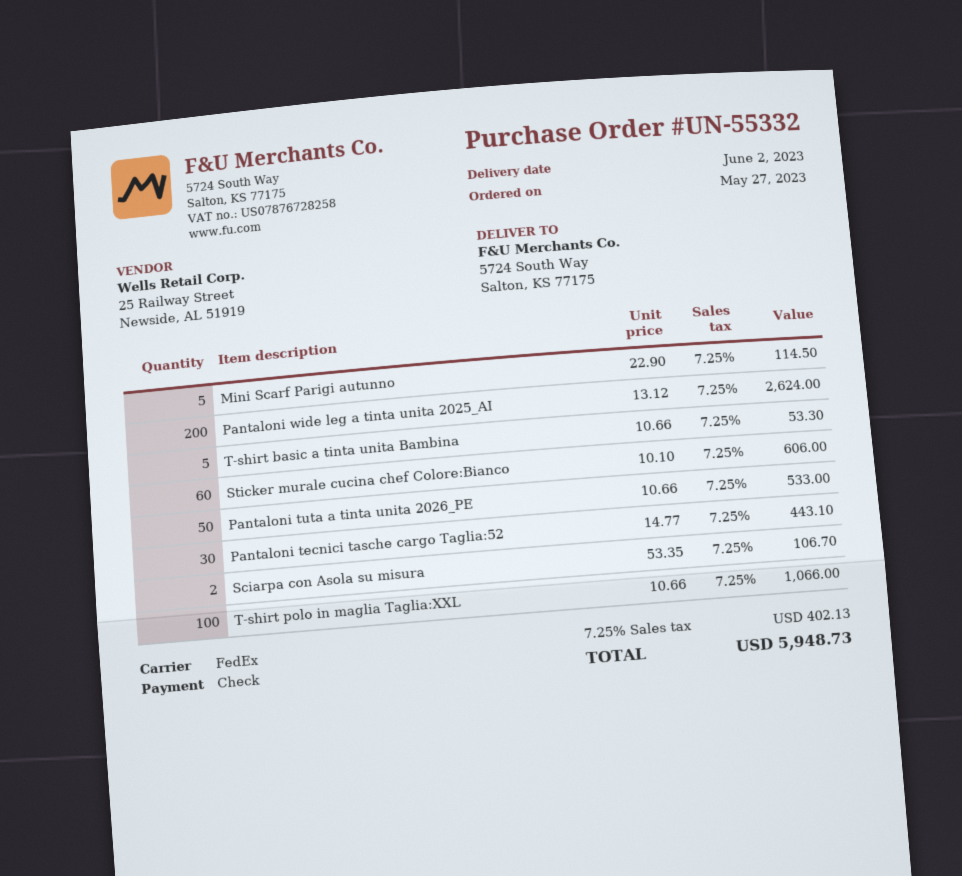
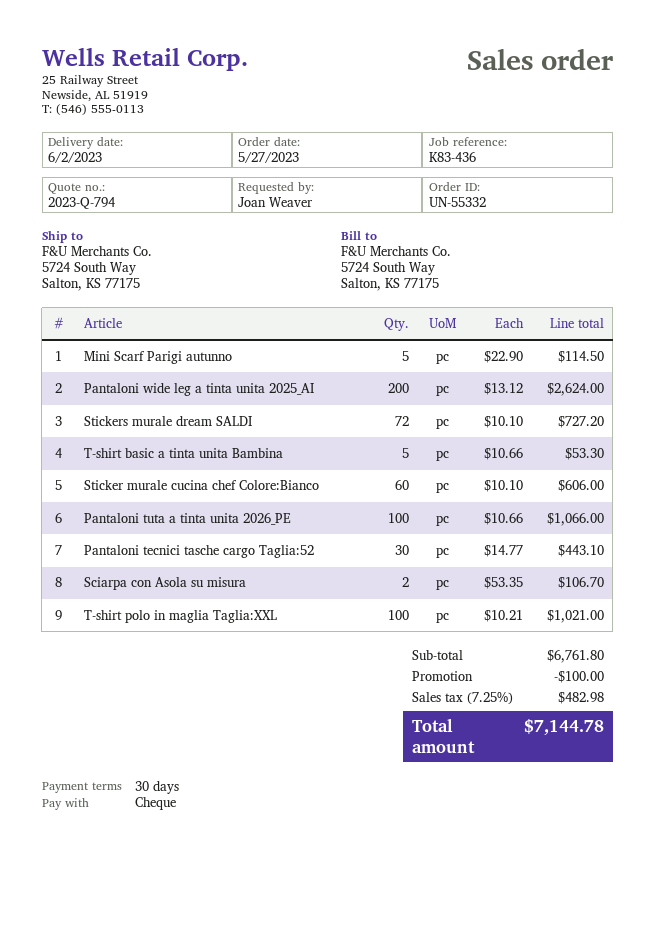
Pantaloni tuta a tinta unita 2026_PE: 50 x 10.66 = 533.00 -> 100 x 10.66 = 1066.00
T-shirt polo in maglia Taglia:XXL: 100 x 10.66 = 1066.00 -> 100 x 10.21 = 1021.00
Stickers murale dream SALDI: none -> 72 x 10.10 = 727.20
discount: none -> 100.00
tax: 7.25% = 402.13 -> 7.25% = 482.98
total: 5948.73 -> 7144.78

